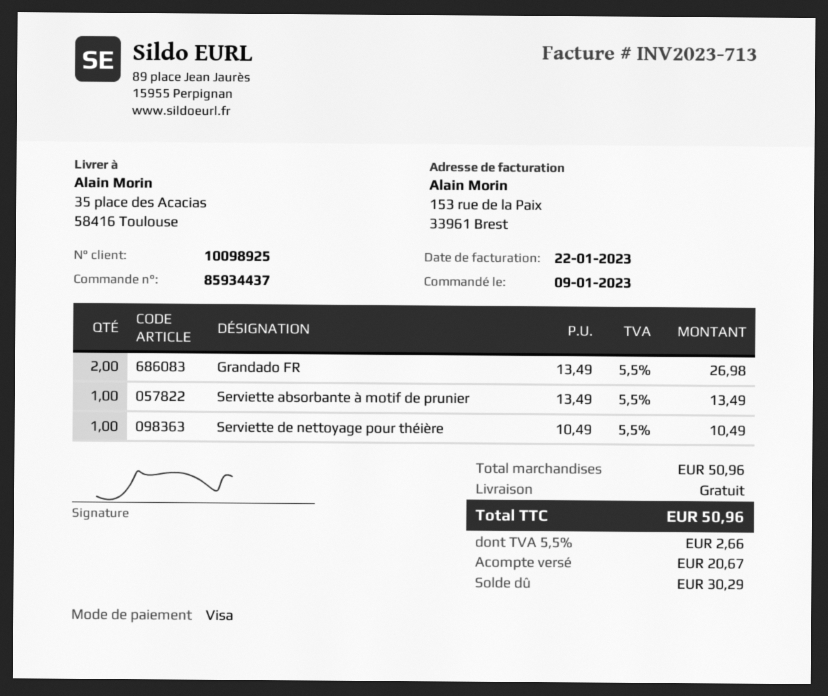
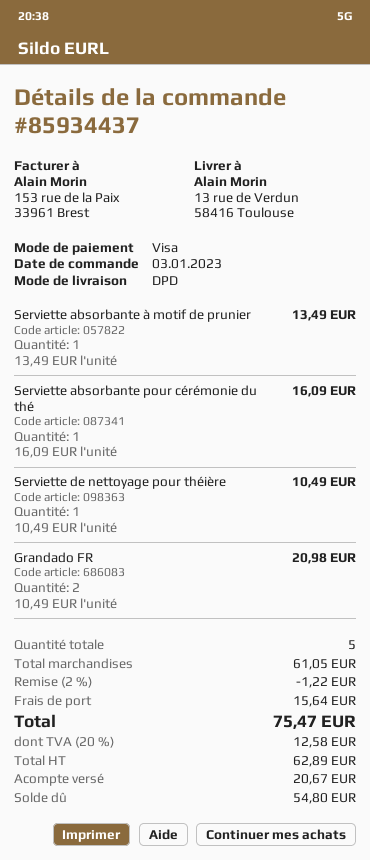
order date: 2023-01-09 -> 2023-01-03
ship to: 35 place des Acacias, 58416 Toulouse -> 13 rue de Verdun, 58416 Toulouse
Grandado FR: 2 x 13.49 = 26.98 -> 2 x 10.49 = 20.98
Serviette absorbante pour cérémonie du thé: none -> 1 x 16.09 = 16.09
subtotal: 50.96 -> 61.05
discount: none -> 2% = 1.22
shipping: 0.00 -> 15.64
tax: 5.5% = 2.66 -> 20% = 12.58
total: 50.96 -> 75.47
balance: 30.29 -> 54.80

